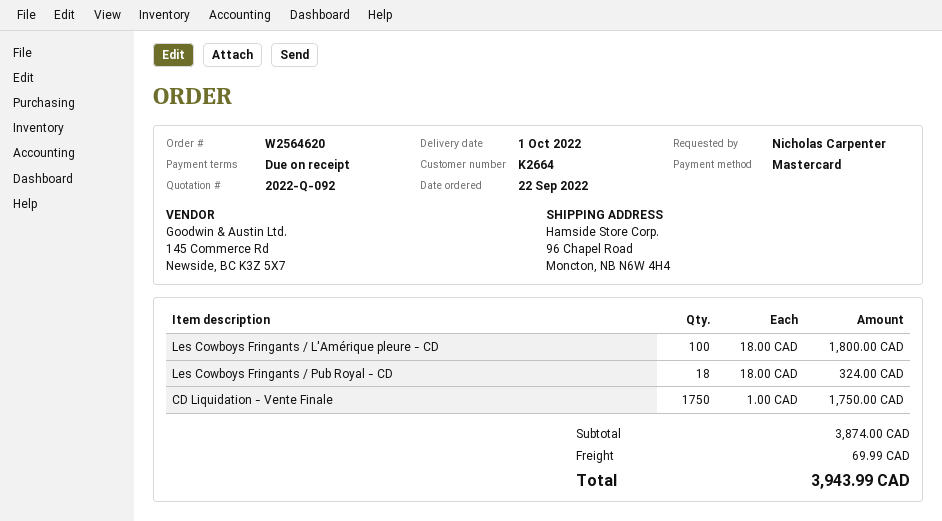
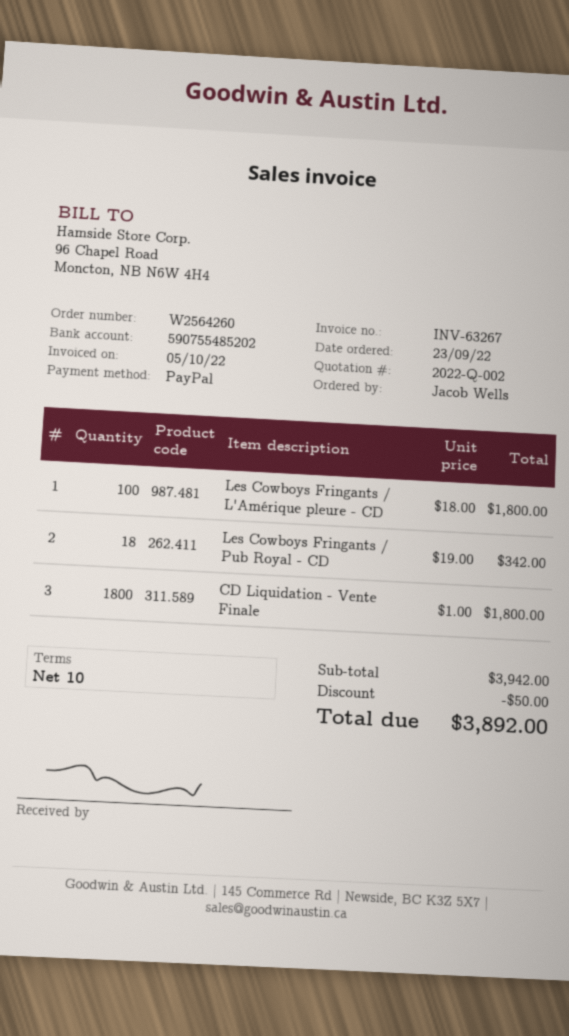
quote number: 2022-Q-092 -> 2022-Q-002
order number: W2564620 -> W2564260
order date: 2022-09-22 -> 2022-09-23
payment terms: on receipt -> 10 days
ordered by: Nicholas Carpenter -> Jacob Wells
payment method: Mastercard -> PayPal
Les Cowboys Fringants / Pub Royal - CD: 18 x 18.00 = 324.00 -> 18 x 19.00 = 342.00
CD Liquidation - Vente Finale: 1750 x 1.00 = 1750.00 -> 1800 x 1.00 = 1800.00
subtotal: 3874.00 -> 3942.00
discount: none -> 50.00
shipping: 69.99 -> none
total: 3943.99 -> 3892.00

